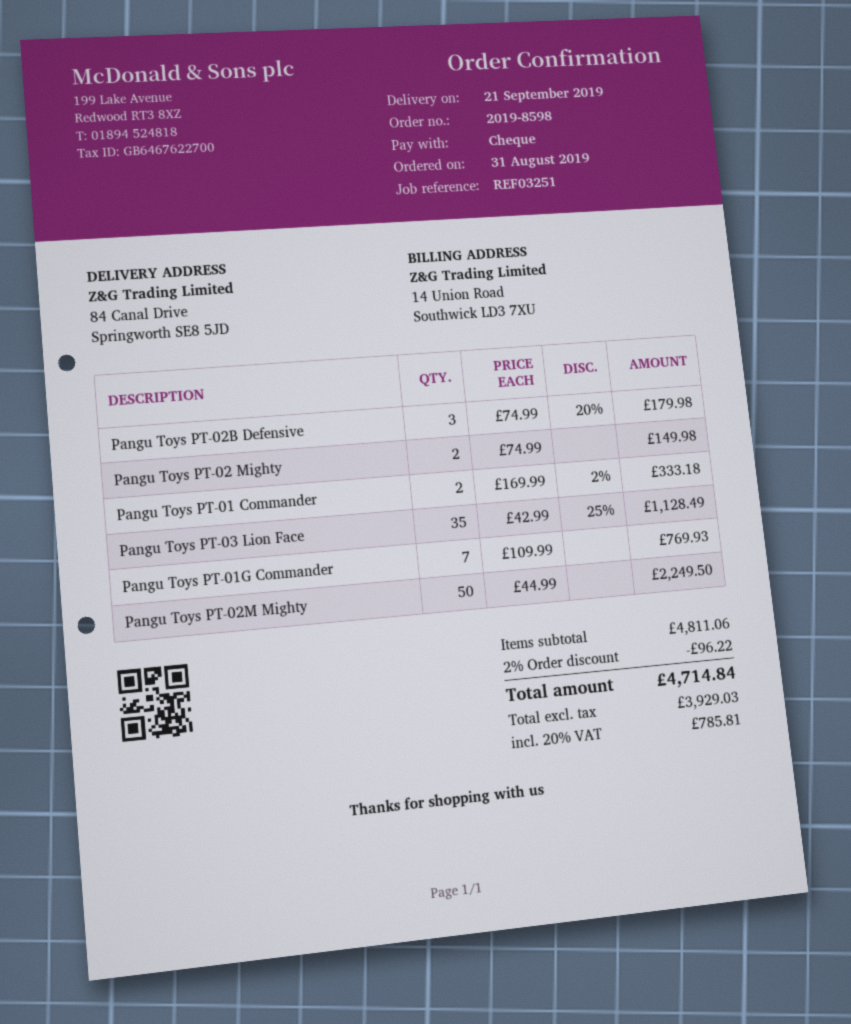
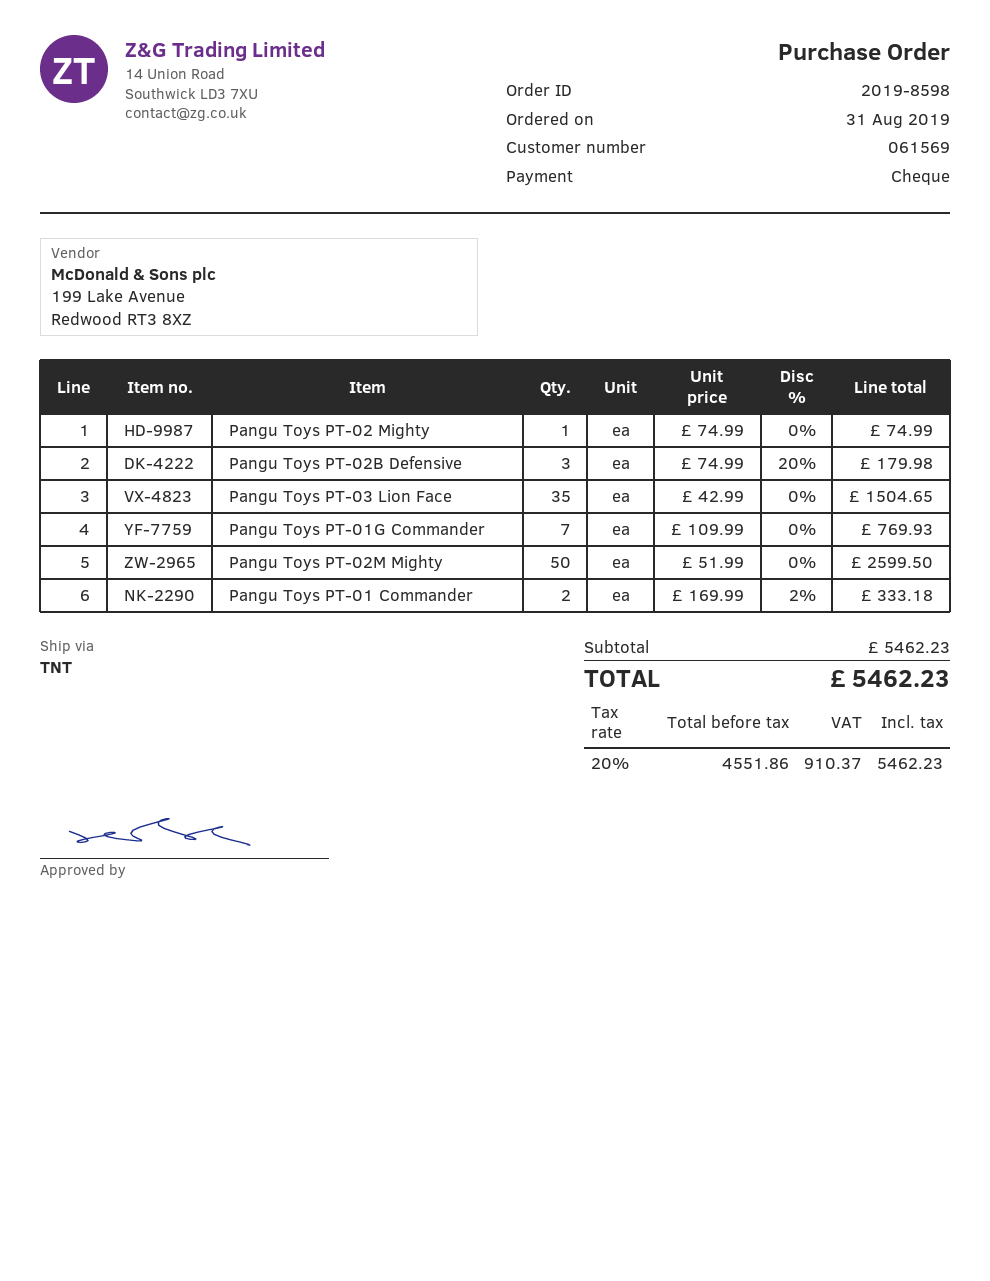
Pangu Toys PT-02 Mighty: 2 x 74.99 = 149.98 -> 1 x 74.99 = 74.99
Pangu Toys PT-03 Lion Face: 35 x 42.99 - 25% = 1128.49 -> 35 x 42.99 = 1504.65
Pangu Toys PT-02M Mighty: 50 x 44.99 = 2249.50 -> 50 x 51.99 = 2599.50
subtotal: 4811.06 -> 5462.23
discount: 2% = 96.22 -> none
net: 3929.03 -> 4551.86
tax: 20% = 785.81 -> 20% = 910.37
total: 4714.84 -> 5462.23

